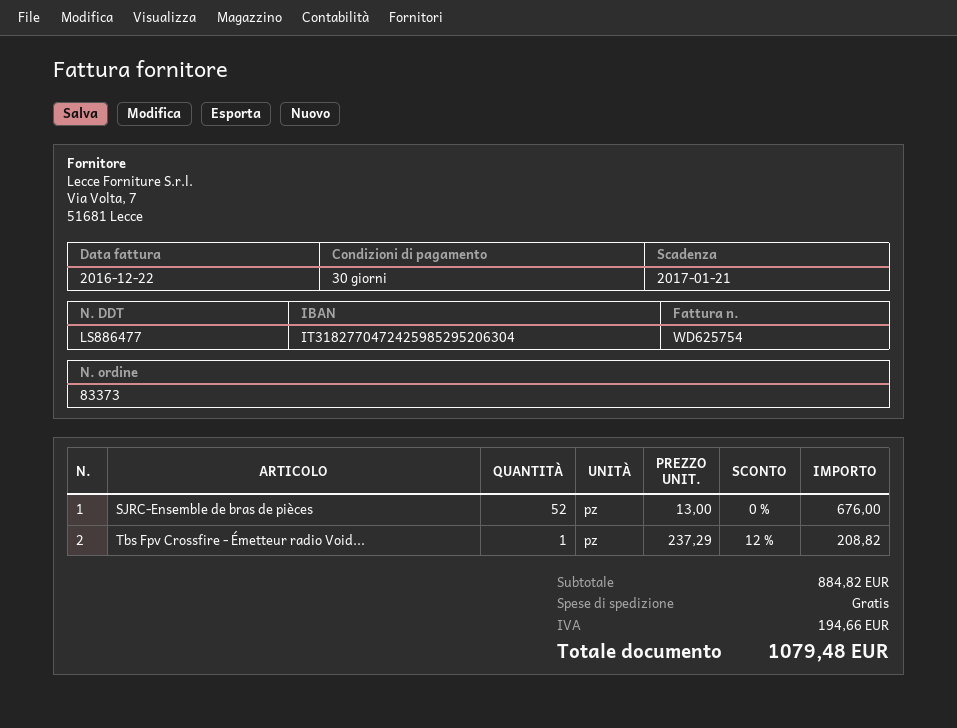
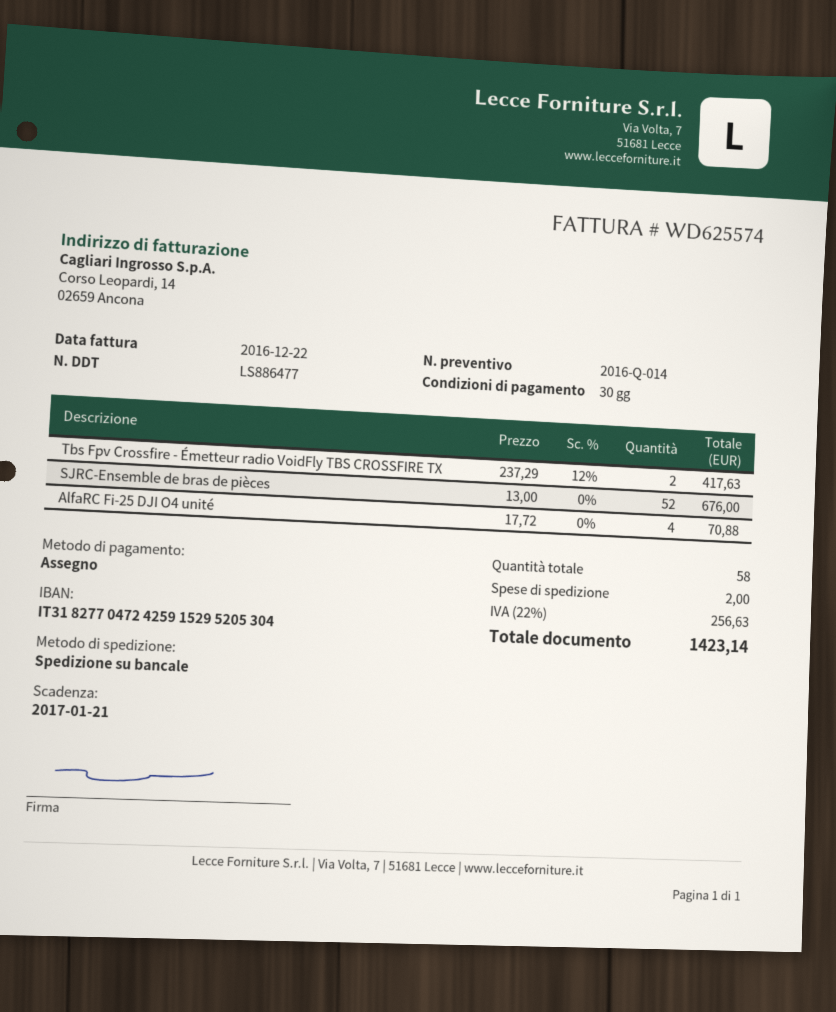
invoice number: WD625754 -> WD625574
bank account: IT3182770472425985295206304 -> IT3182770472425915295205304
Tbs Fpv Crossfire - Émetteur radio Void...: 1 x 237.29 - 12% = 208.82 -> 2 x 237.29 - 12% = 417.63
AlfaRC Fi-25 DJI O4 unité: none -> 4 x 17.72 = 70.88
shipping: 0.00 -> 2.00
tax: 194.66 -> 256.63
total: 1079.48 -> 1423.14

